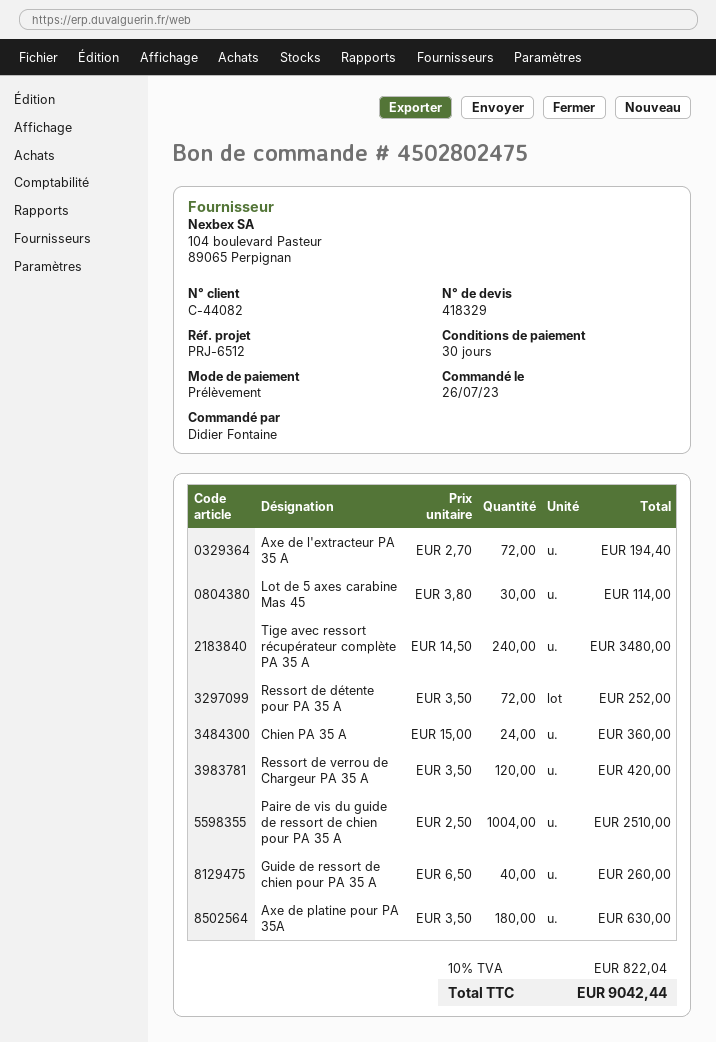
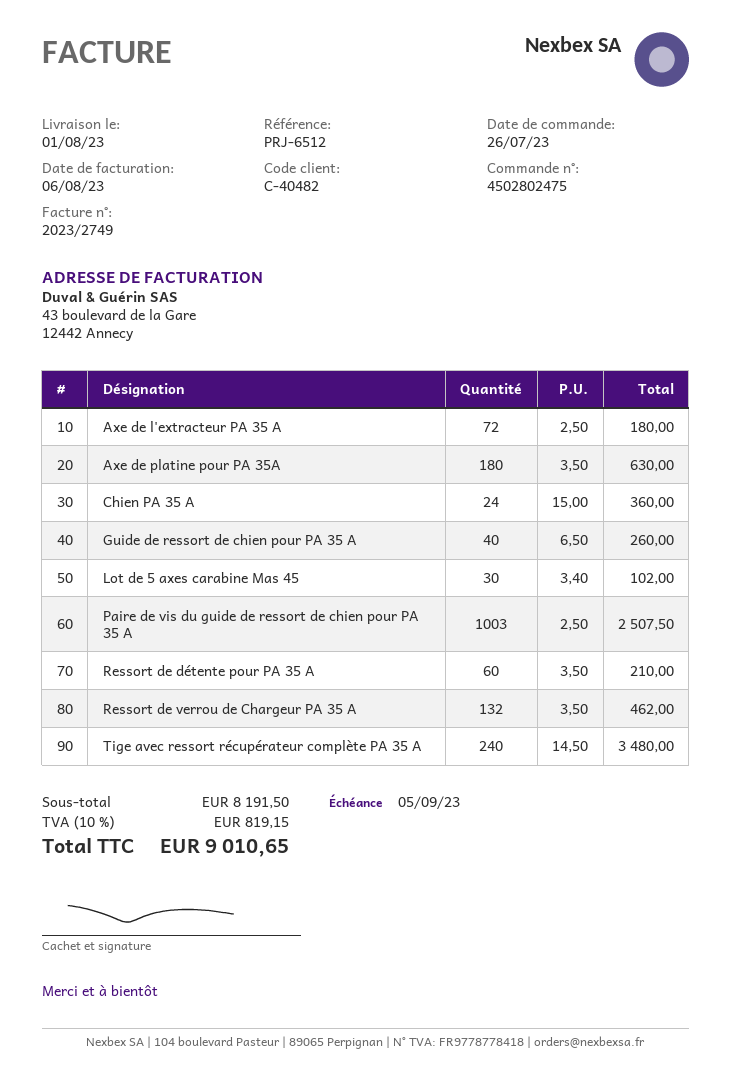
customer number: C-44082 -> C-40482
Axe de l'extracteur PA 35 A: 72 x 2.70 = 194.40 -> 72 x 2.50 = 180.00
Lot de 5 axes carabine Mas 45: 30 x 3.80 = 114.00 -> 30 x 3.40 = 102.00
Ressort de détente pour PA 35 A: 72 x 3.50 = 252.00 -> 60 x 3.50 = 210.00
Ressort de verrou de Chargeur PA 35 A: 120 x 3.50 = 420.00 -> 132 x 3.50 = 462.00
Paire de vis du guide de ressort de chien pour PA 35 A: 1004 x 2.50 = 2510.00 -> 1003 x 2.50 = 2507.50
tax: 10% = 822.04 -> 10% = 819.15
total: 9042.44 -> 9010.65

